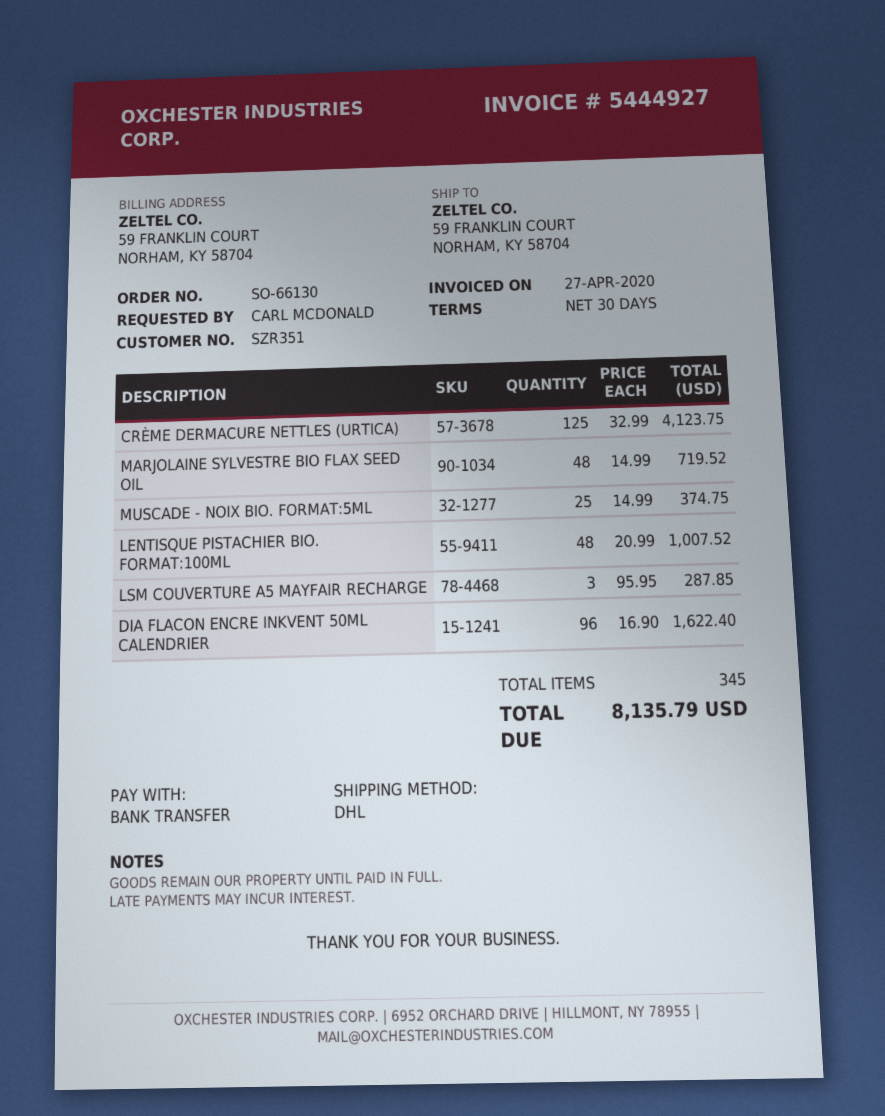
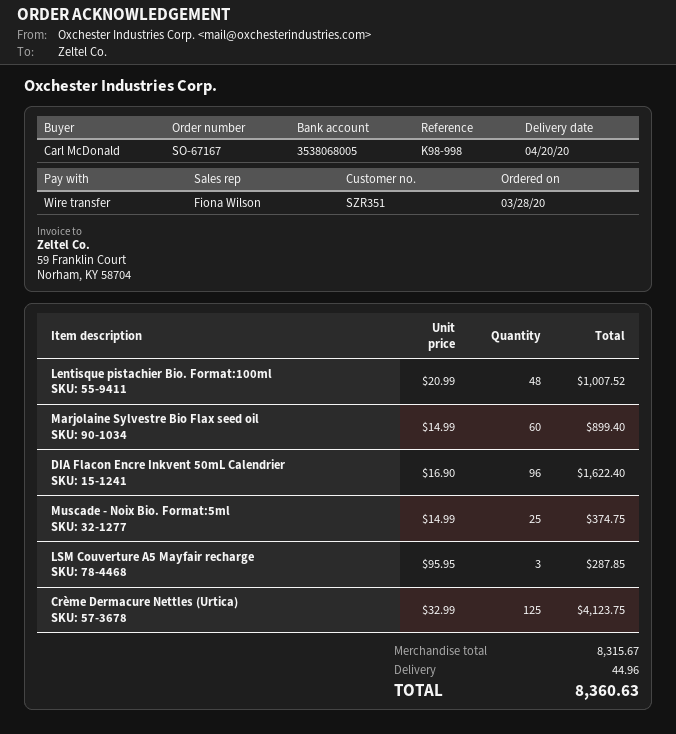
order number: SO-66130 -> SO-67167
MARJOLAINE SYLVESTRE BIO FLAX SEED OIL: 48 x 14.99 = 719.52 -> 60 x 14.99 = 899.40
shipping: none -> 44.96
total: 8135.79 -> 8360.63

